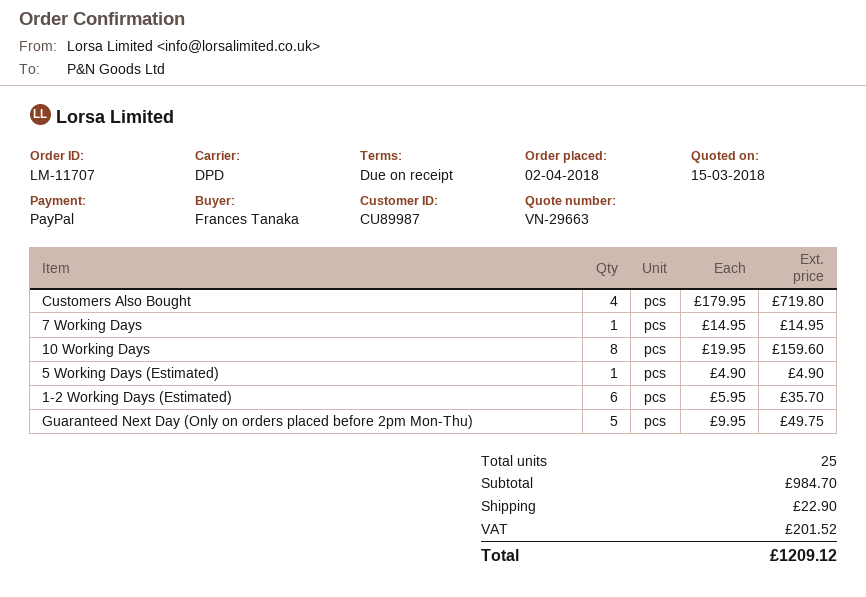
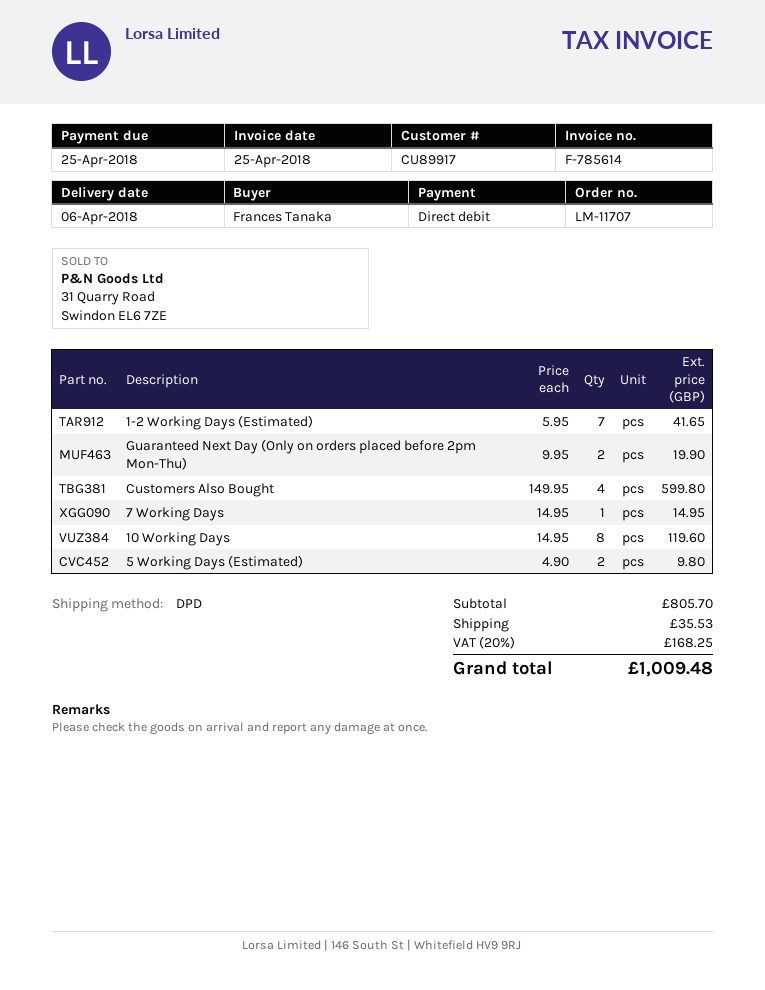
customer number: CU89987 -> CU89917
payment method: PayPal -> direct debit
Customers Also Bought: 4 x 179.95 = 719.80 -> 4 x 149.95 = 599.80
10 Working Days: 8 x 19.95 = 159.60 -> 8 x 14.95 = 119.60
5 Working Days (Estimated): 1 x 4.90 = 4.90 -> 2 x 4.90 = 9.80
1-2 Working Days (Estimated): 6 x 5.95 = 35.70 -> 7 x 5.95 = 41.65
Guaranteed Next Day (Only on orders placed before 2pm Mon-Thu): 5 x 9.95 = 49.75 -> 2 x 9.95 = 19.90
subtotal: 984.70 -> 805.70
shipping: 22.90 -> 35.53
tax: 201.52 -> 168.25
total: 1209.12 -> 1009.48

